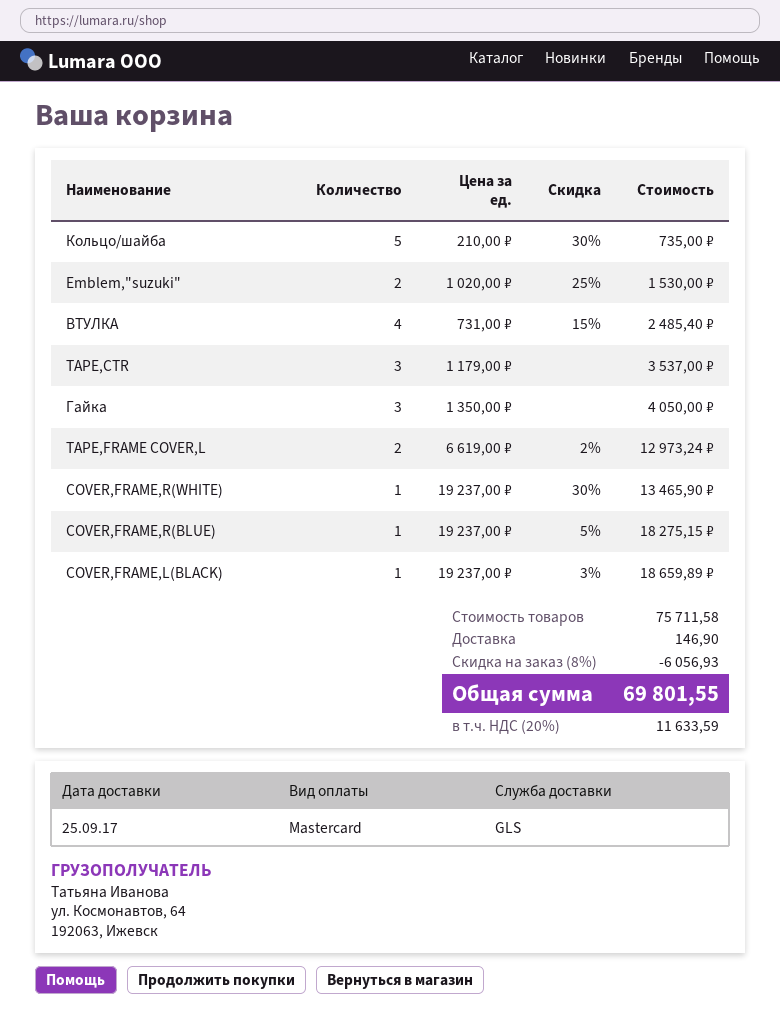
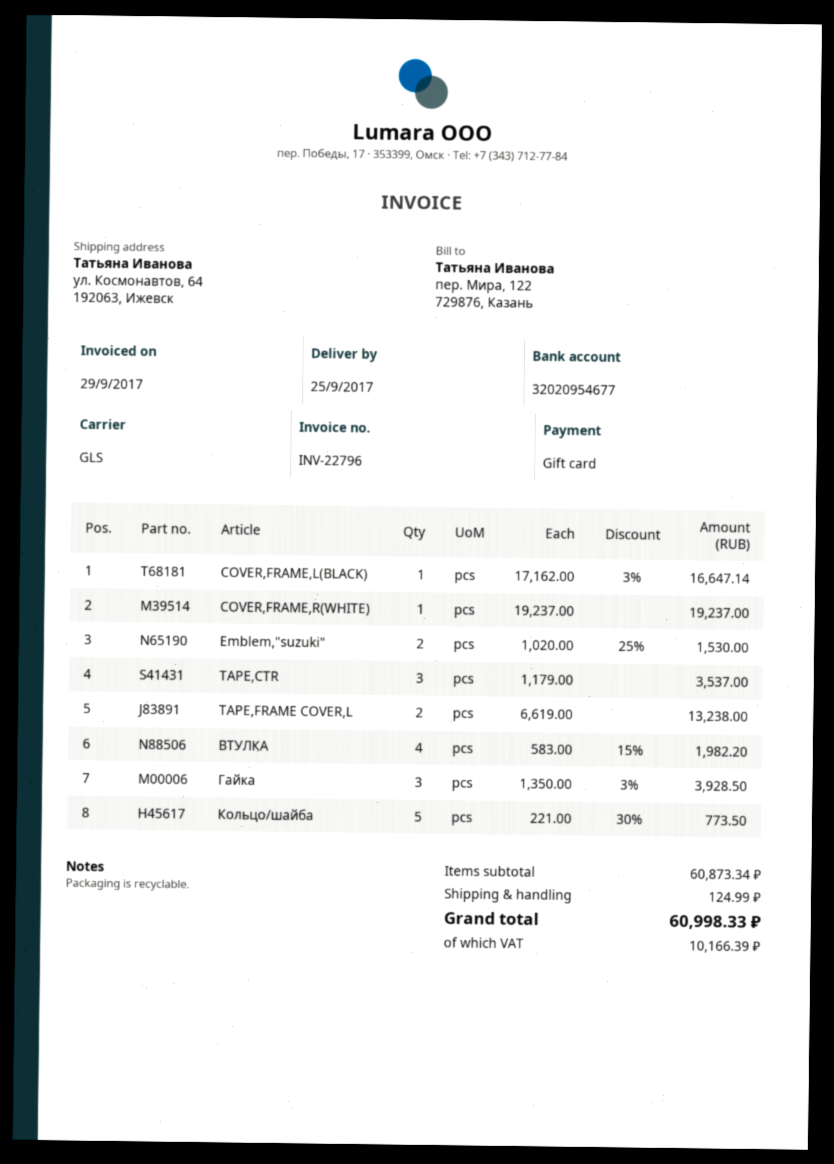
payment method: Mastercard -> gift card
Кольцо/шайба: 5 x 210.00 - 30% = 735.00 -> 5 x 221.00 - 30% = 773.50
ВТУЛКА: 4 x 731.00 - 15% = 2485.40 -> 4 x 583.00 - 15% = 1982.20
Гайка: 3 x 1350.00 = 4050.00 -> 3 x 1350.00 - 3% = 3928.50
TAPE,FRAME COVER,L: 2 x 6619.00 - 2% = 12973.24 -> 2 x 6619.00 = 13238.00
COVER,FRAME,R(WHITE): 1 x 19237.00 - 30% = 13465.90 -> 1 x 19237.00 = 19237.00
COVER,FRAME,R(BLUE): 1 x 19237.00 - 5% = 18275.15 -> none
COVER,FRAME,L(BLACK): 1 x 19237.00 - 3% = 18659.89 -> 1 x 17162.00 - 3% = 16647.14
subtotal: 75711.58 -> 60873.34
discount: 8% = 6056.93 -> none
shipping: 146.90 -> 124.99
tax: 11633.59 -> 10166.39
total: 69801.55 -> 60998.33

